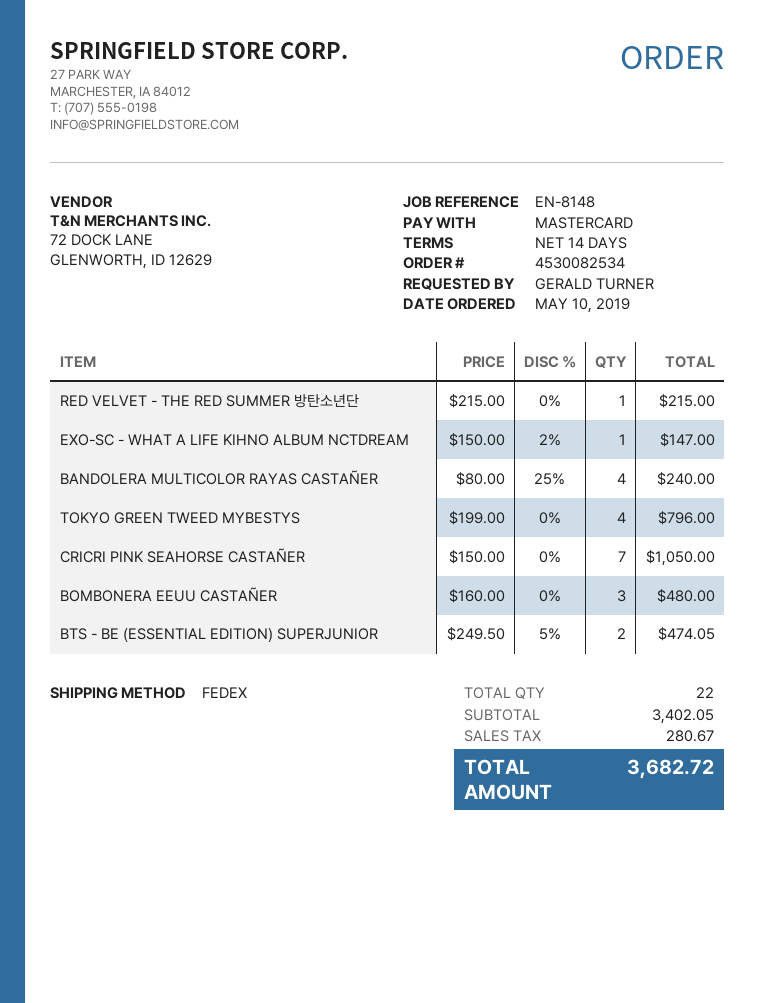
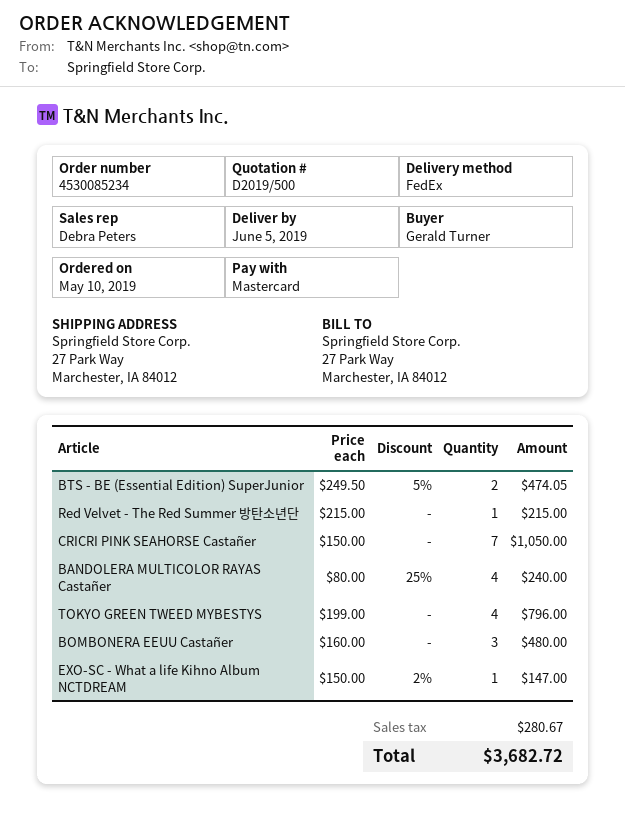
order number: 4530082534 -> 4530085234

